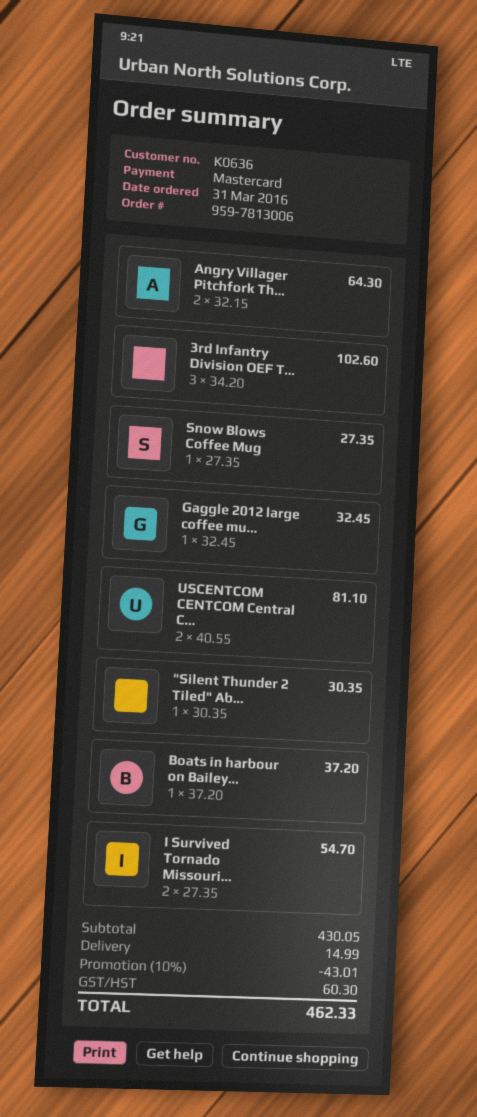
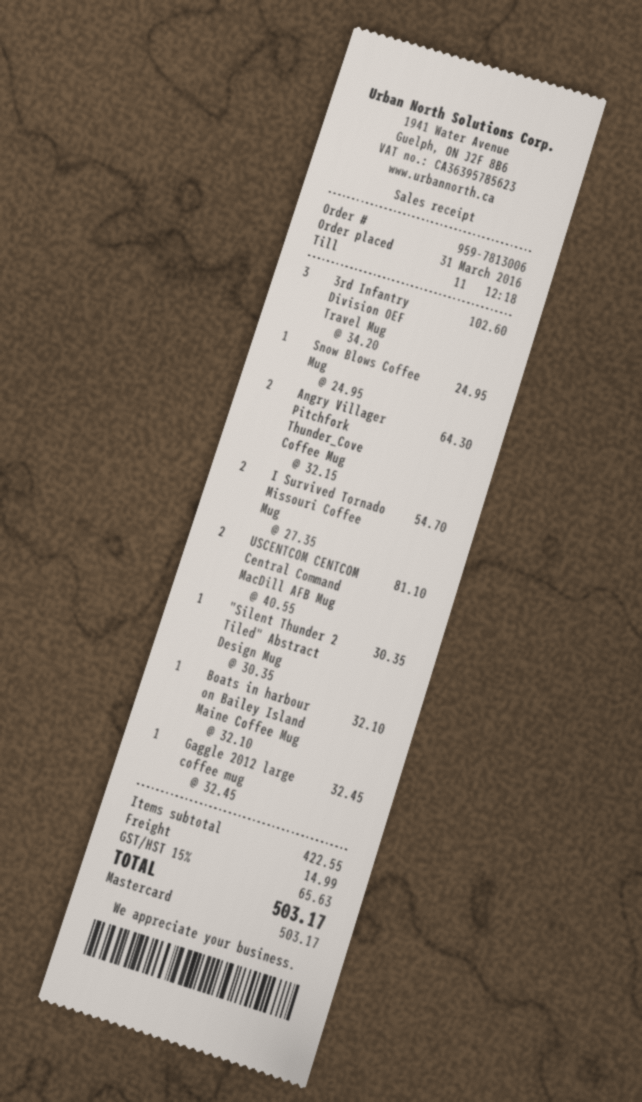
Snow Blows Coffee Mug: 1 x 27.35 = 27.35 -> 1 x 24.95 = 24.95
Boats in harbour on Bailey...: 1 x 37.20 = 37.20 -> 1 x 32.10 = 32.10
subtotal: 430.05 -> 422.55
discount: 10% = 43.01 -> none
tax: 60.30 -> 65.63
total: 462.33 -> 503.17

